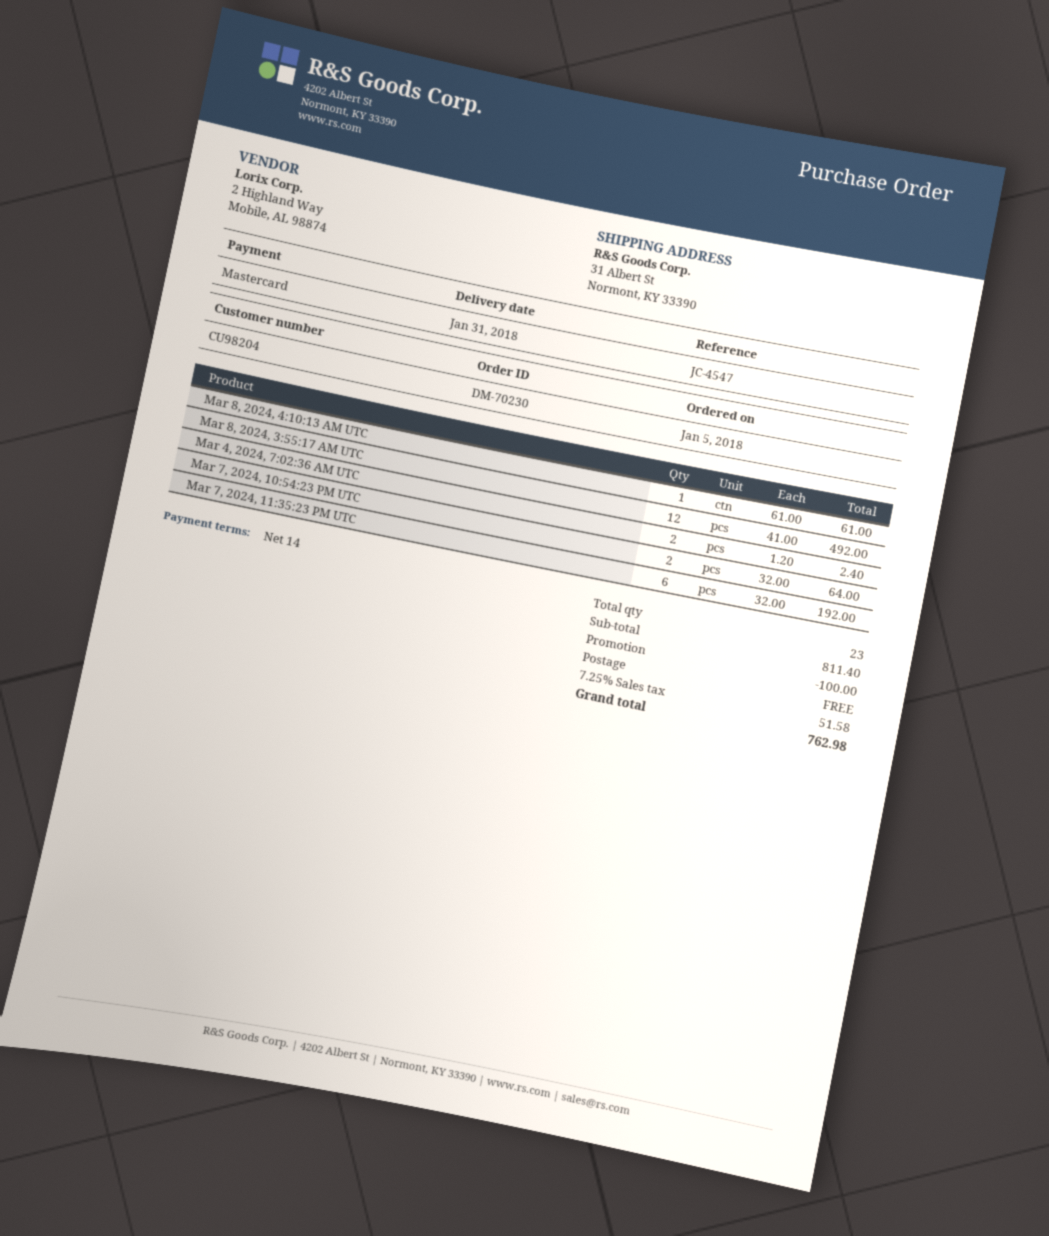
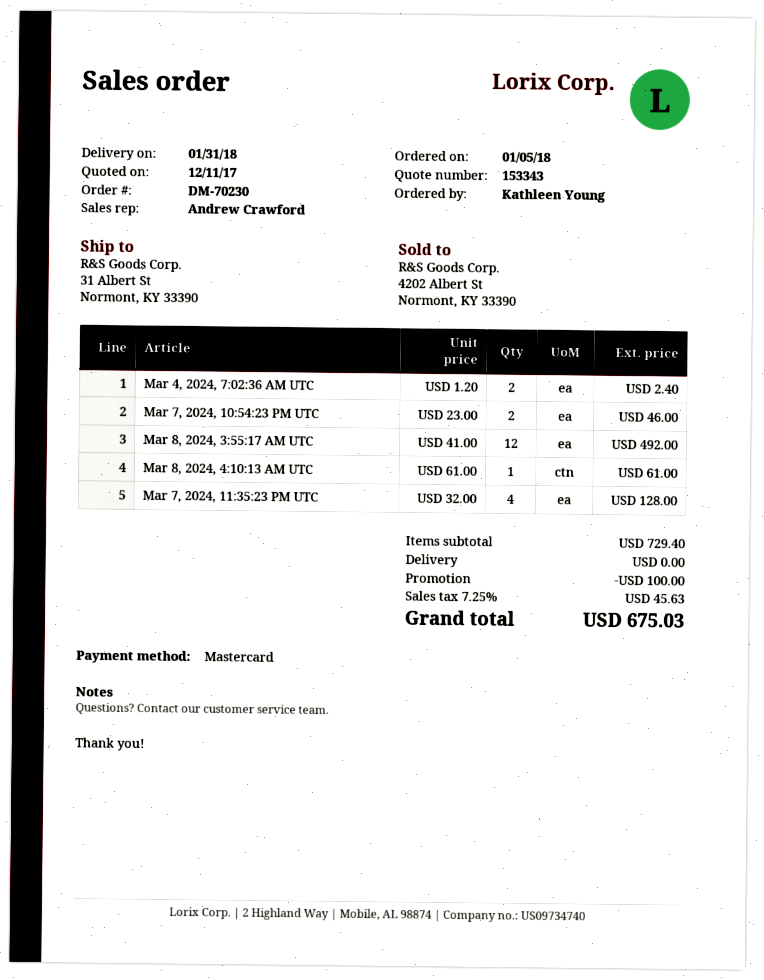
Mar 7, 2024, 10:54:23 PM UTC: 2 x 32.00 = 64.00 -> 2 x 23.00 = 46.00
Mar 7, 2024, 11:35:23 PM UTC: 6 x 32.00 = 192.00 -> 4 x 32.00 = 128.00
subtotal: 811.40 -> 729.40
tax: 7.25% = 51.58 -> 7.25% = 45.63
total: 762.98 -> 675.03

